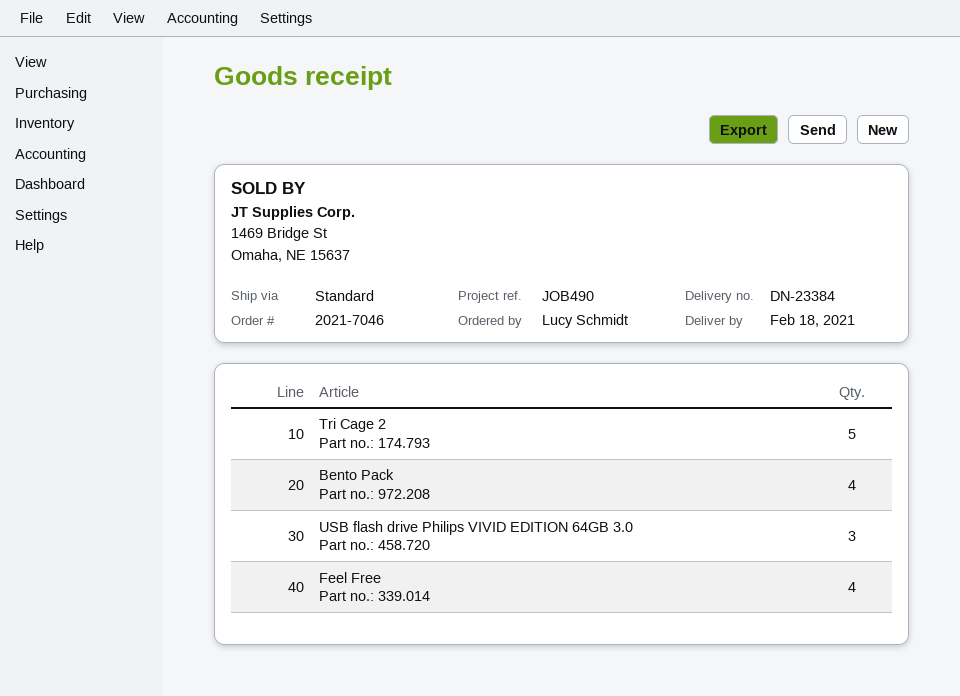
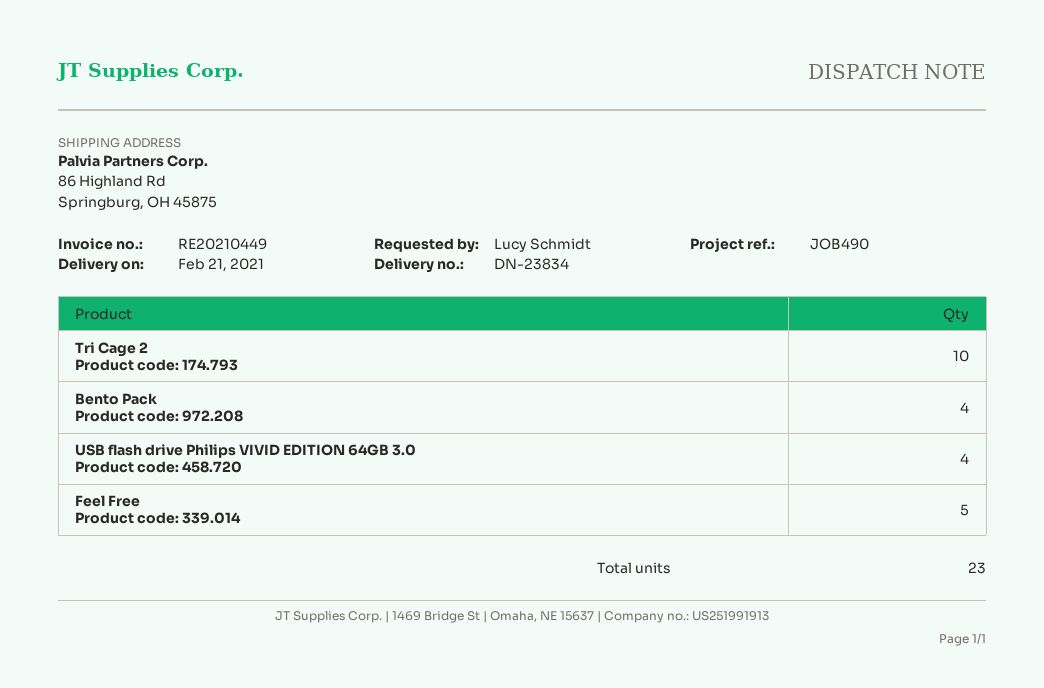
delivery note number: DN-23384 -> DN-23834
delivery date: 2021-02-18 -> 2021-02-21
Tri Cage 2: 5 -> 10
USB flash drive Philips VIVID EDITION 64GB 3.0: 3 -> 4
Feel Free: 4 -> 5

